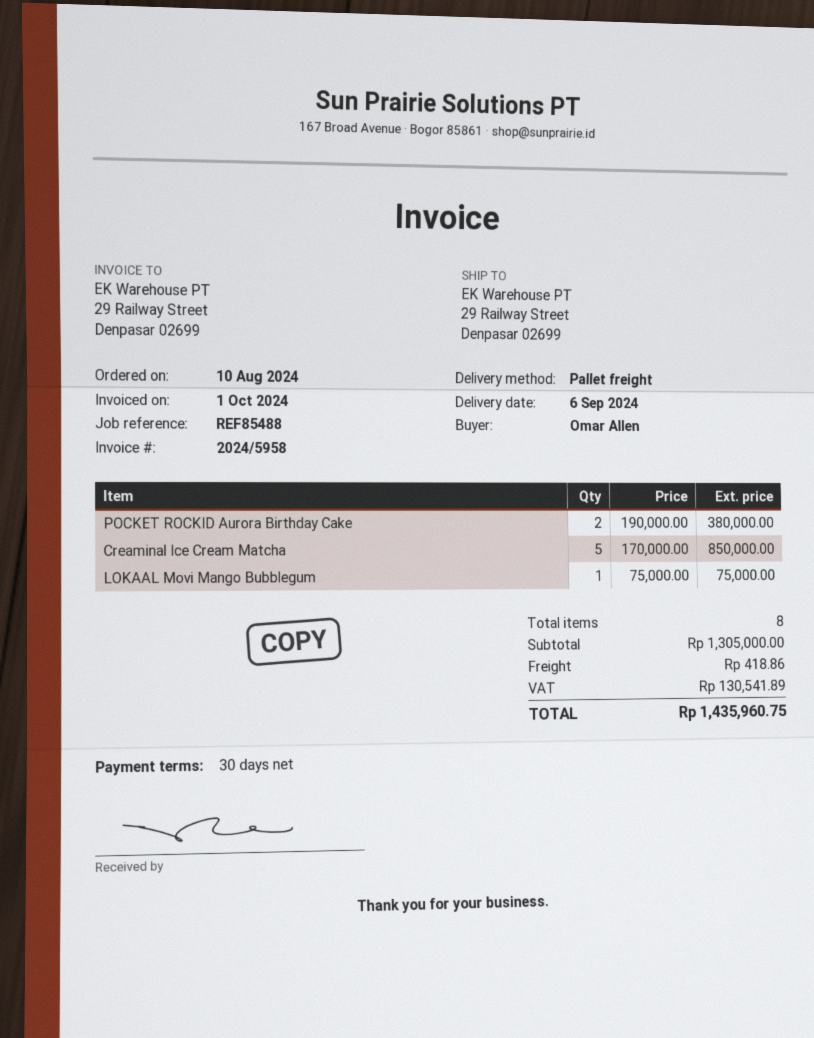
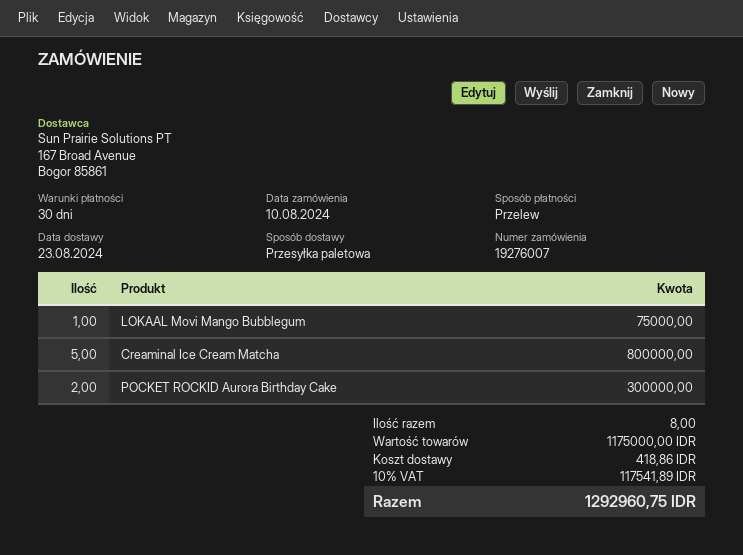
delivery date: 2024-09-06 -> 2024-08-23
POCKET ROCKID Aurora Birthday Cake: 2 for 380000.00 -> 2 for 300000.00
Creaminal Ice Cream Matcha: 5 for 850000.00 -> 5 for 800000.00
subtotal: 1305000.00 -> 1175000.00
tax: 130541.89 -> 117541.89
total: 1435960.75 -> 1292960.75

